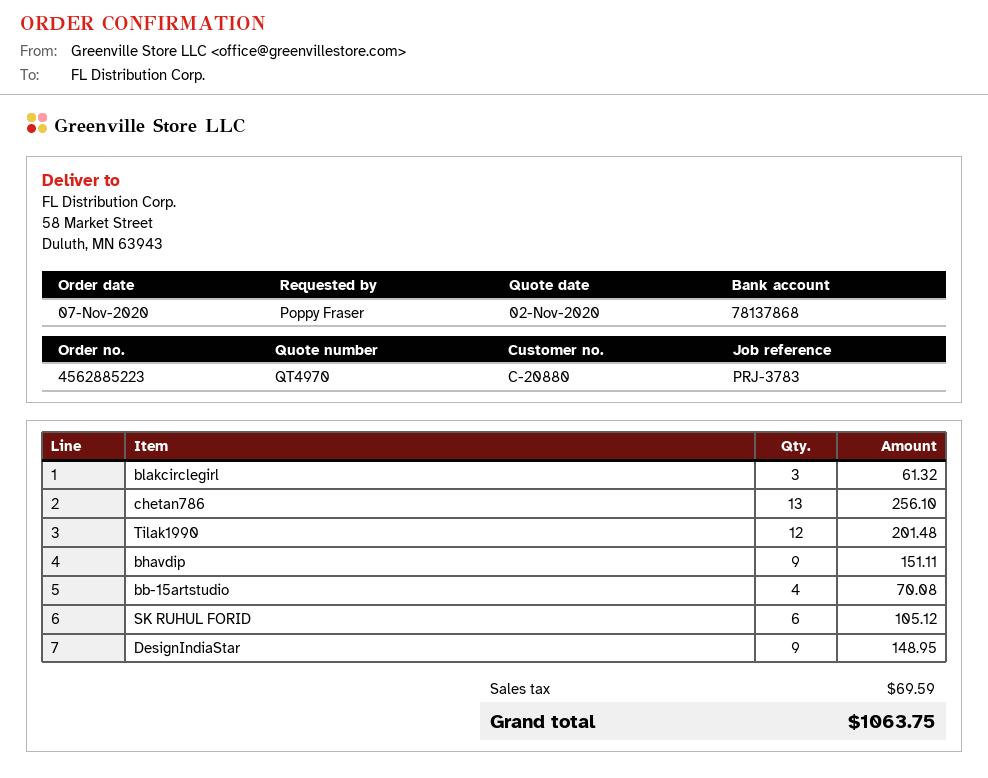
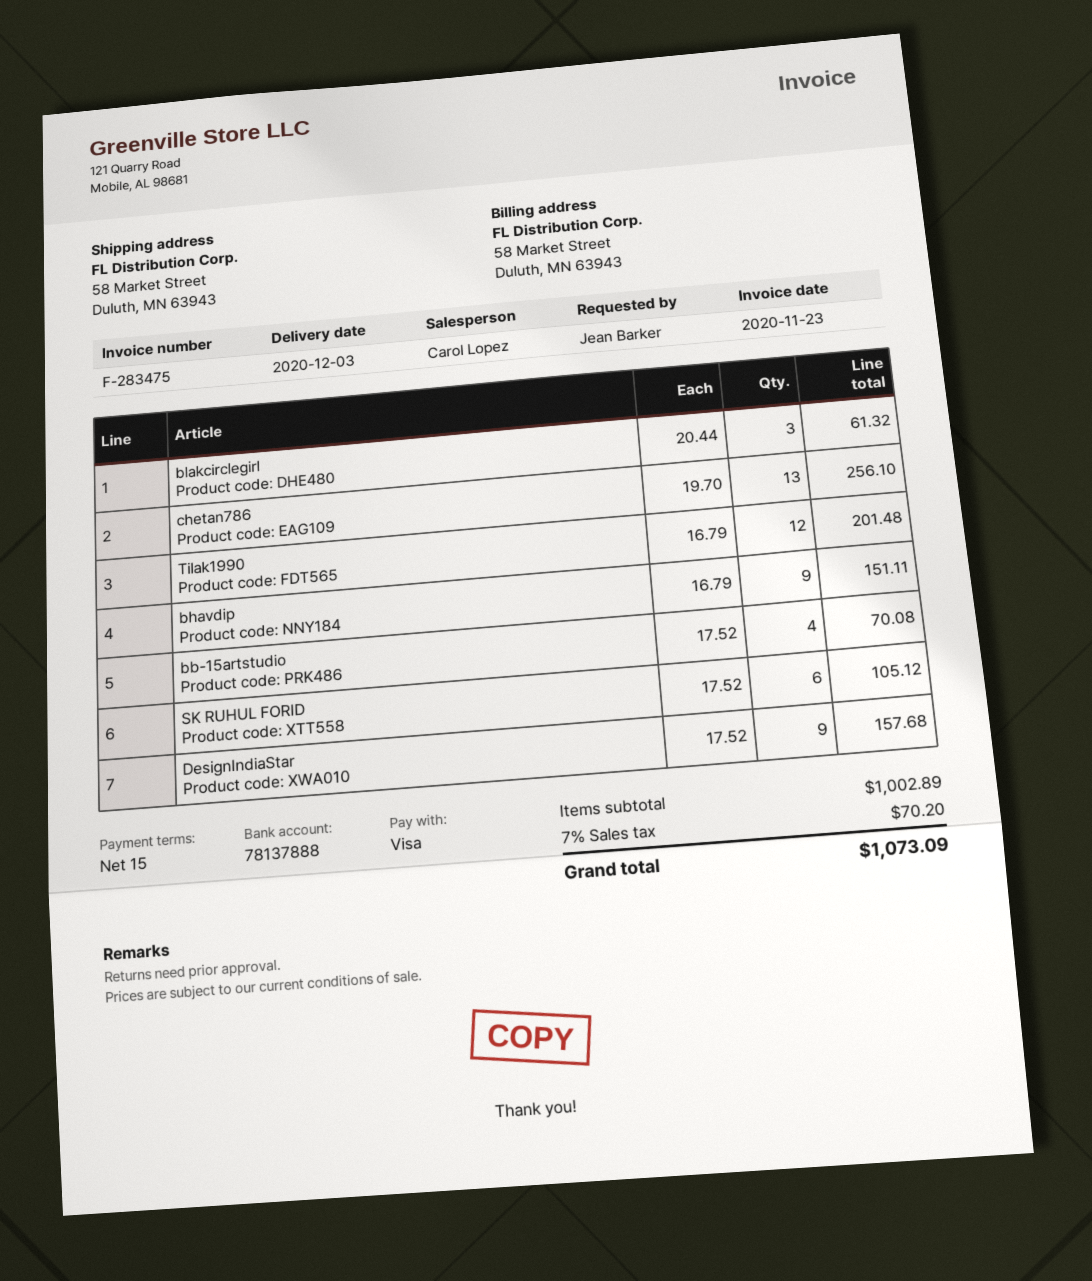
ordered by: Poppy Fraser -> Jean Barker
bank account: 78137868 -> 78137888
DesignIndiaStar: 9 for 148.95 -> 9 for 157.68
tax: 69.59 -> 70.20
total: 1063.75 -> 1073.09

